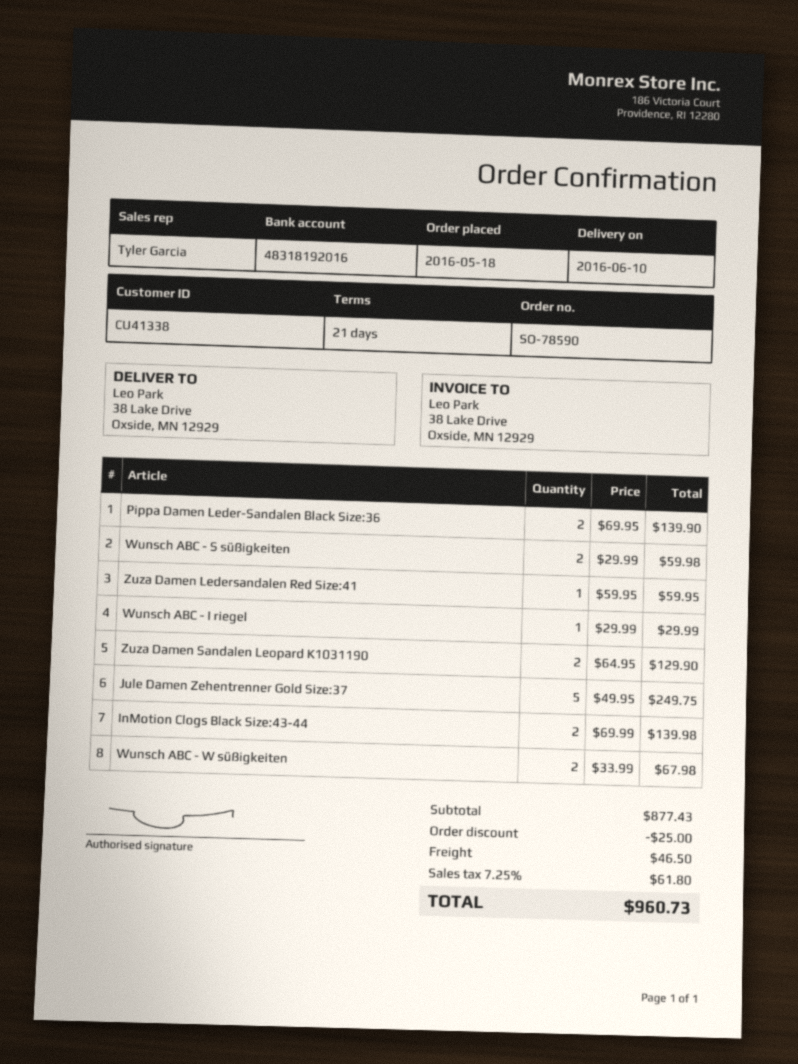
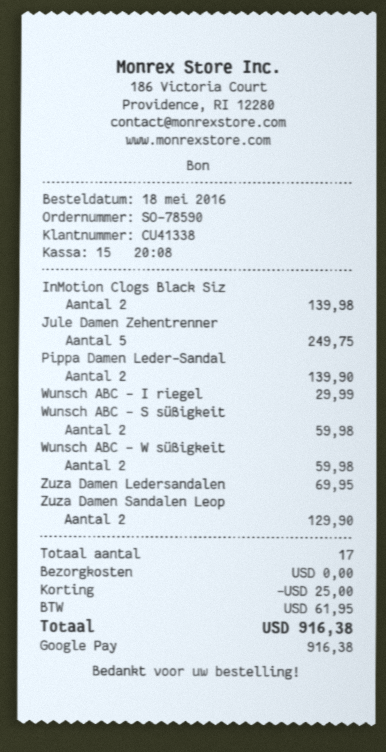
Zuza Damen Ledersandalen Red Size:41: 1 for 59.95 -> 1 for 69.95
Wunsch ABC - W süßigkeiten: 2 for 67.98 -> 2 for 59.98
shipping: 46.50 -> 0.00
tax: 61.80 -> 61.95
total: 960.73 -> 916.38

